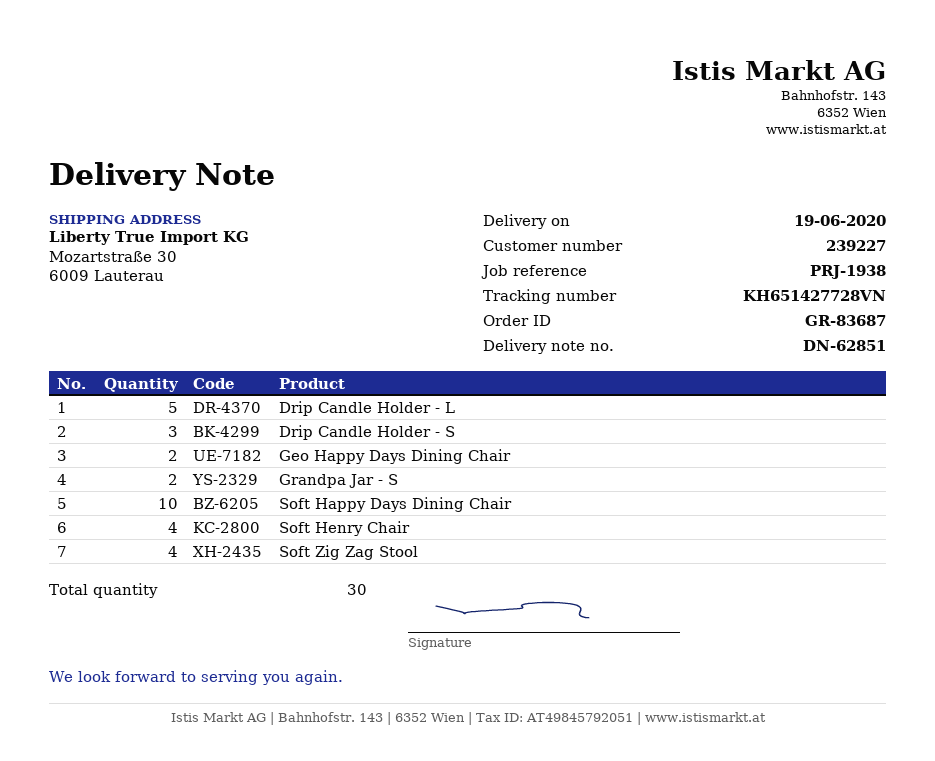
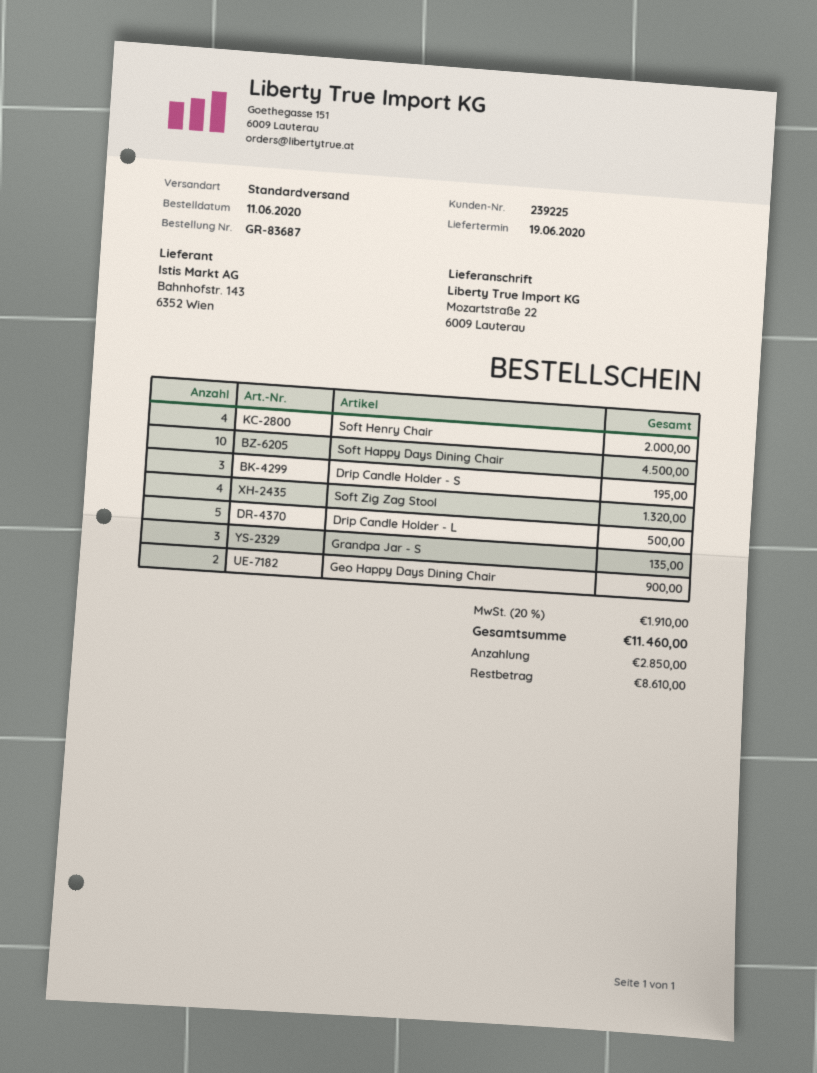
customer number: 239227 -> 239225
ship to: Mozartstraße 30, 6009 Lauterau -> Mozartstraße 22, 6009 Lauterau
Grandpa Jar - S: 2 -> 3

